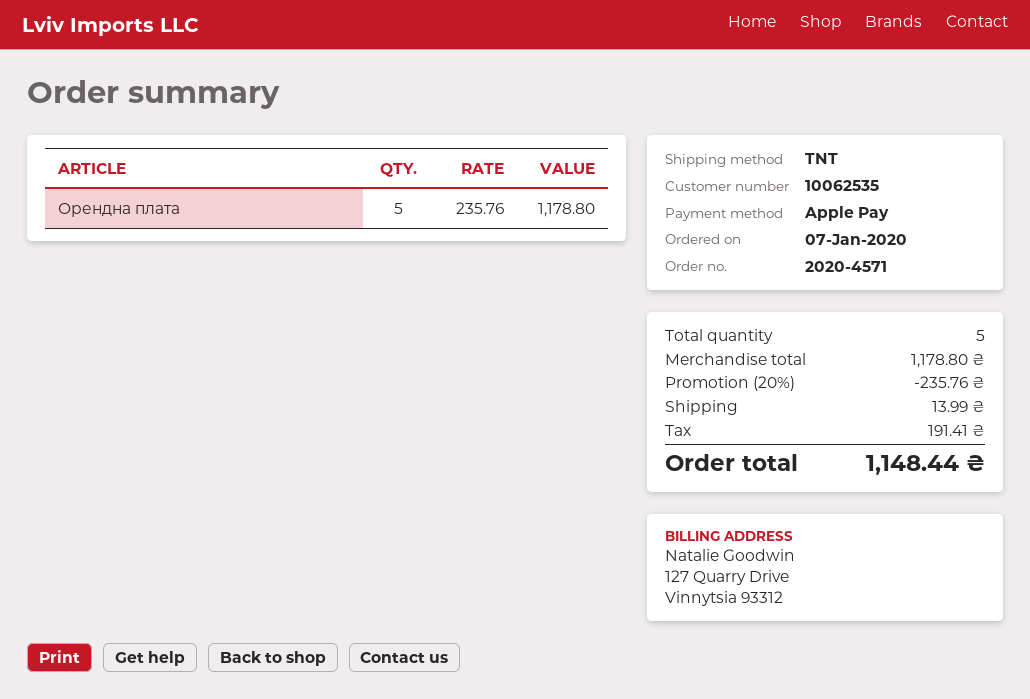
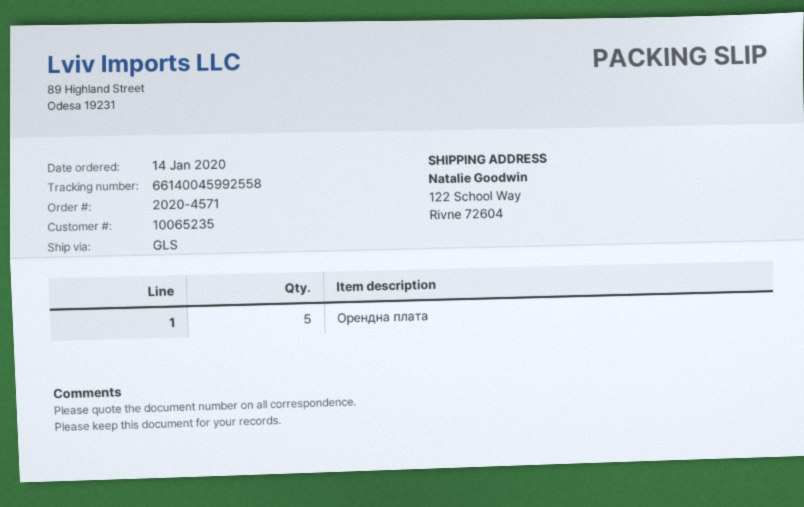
order date: 2020-01-07 -> 2020-01-14
customer number: 10062535 -> 10065235
shipping method: TNT -> GLS

